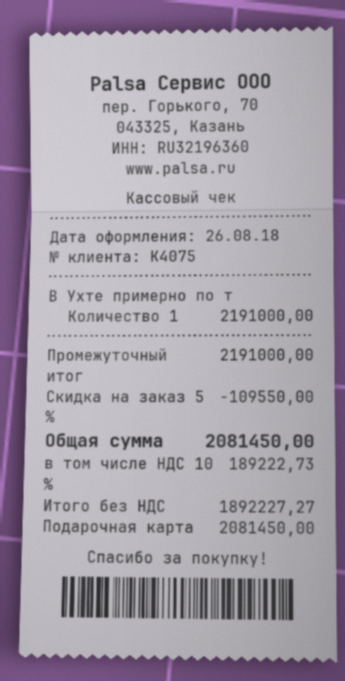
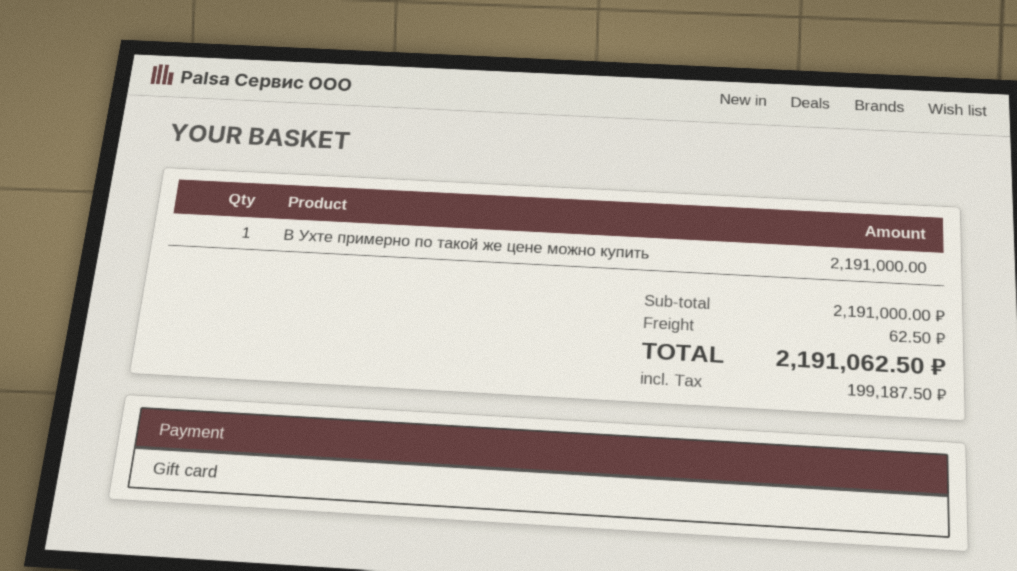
discount: 5% = 109550.00 -> none
shipping: none -> 62.50
tax: 189222.73 -> 199187.50
total: 2081450.00 -> 2191062.50

